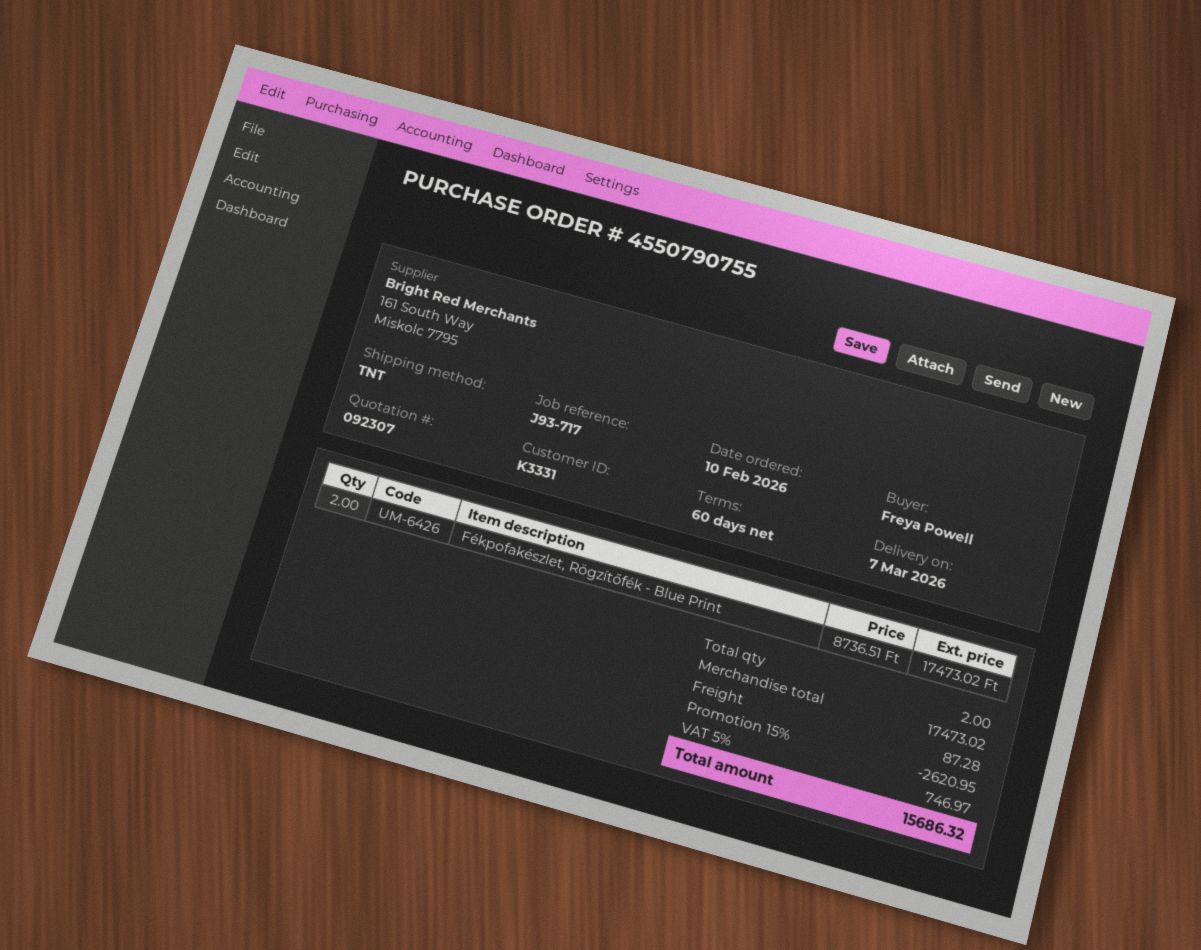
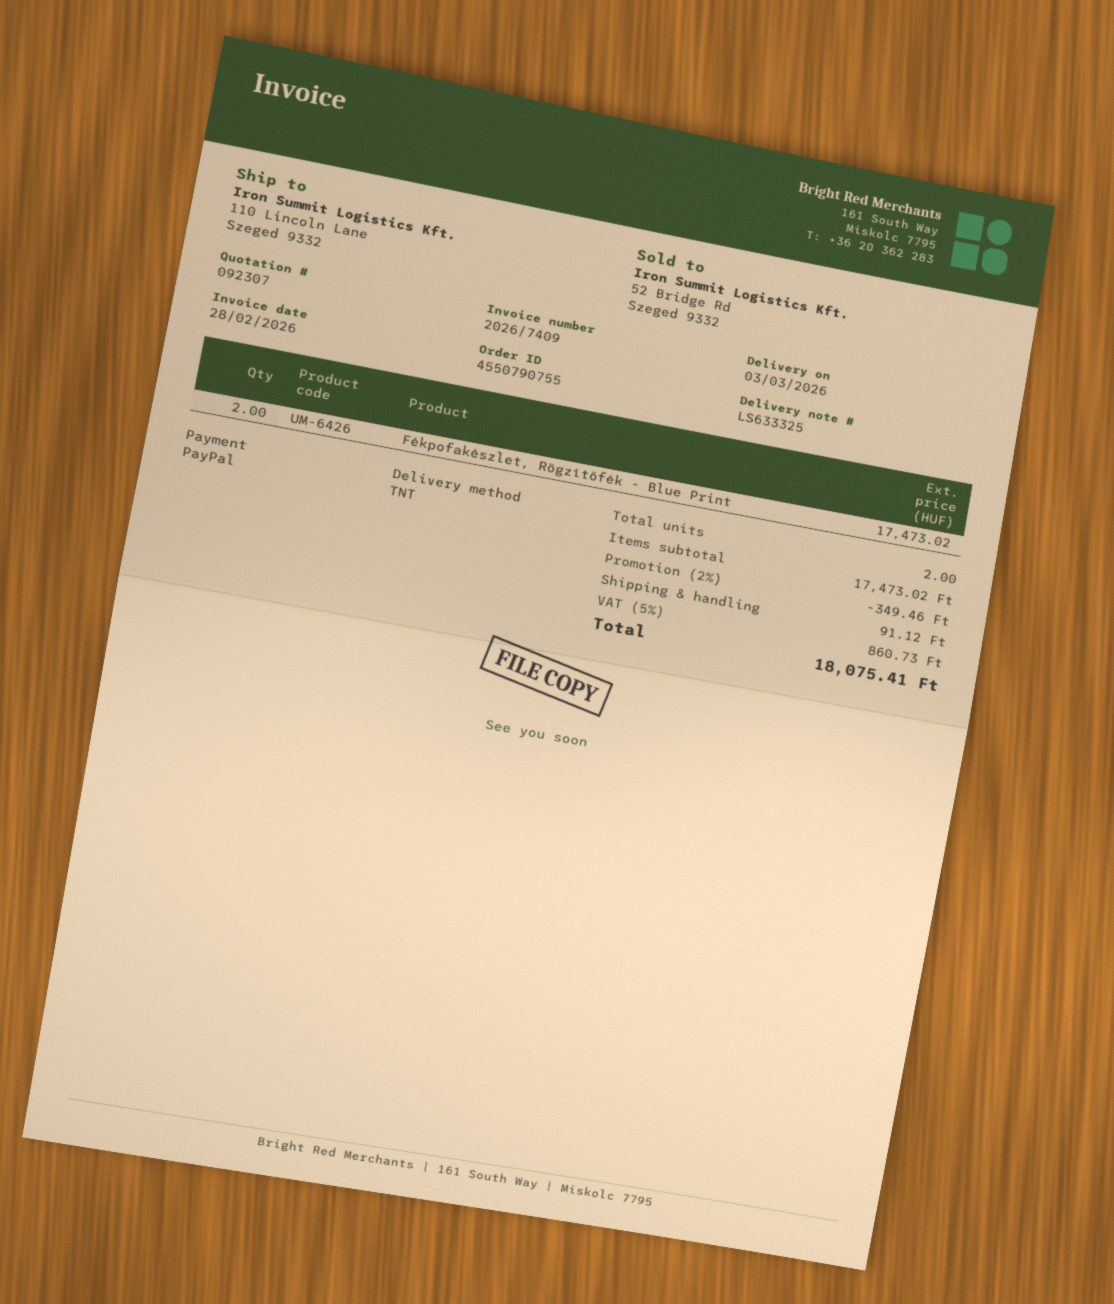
delivery date: 2026-03-07 -> 2026-03-03
discount: 15% = 2620.95 -> 2% = 349.46
shipping: 87.28 -> 91.12
tax: 5% = 746.97 -> 5% = 860.73
total: 15686.32 -> 18075.41

